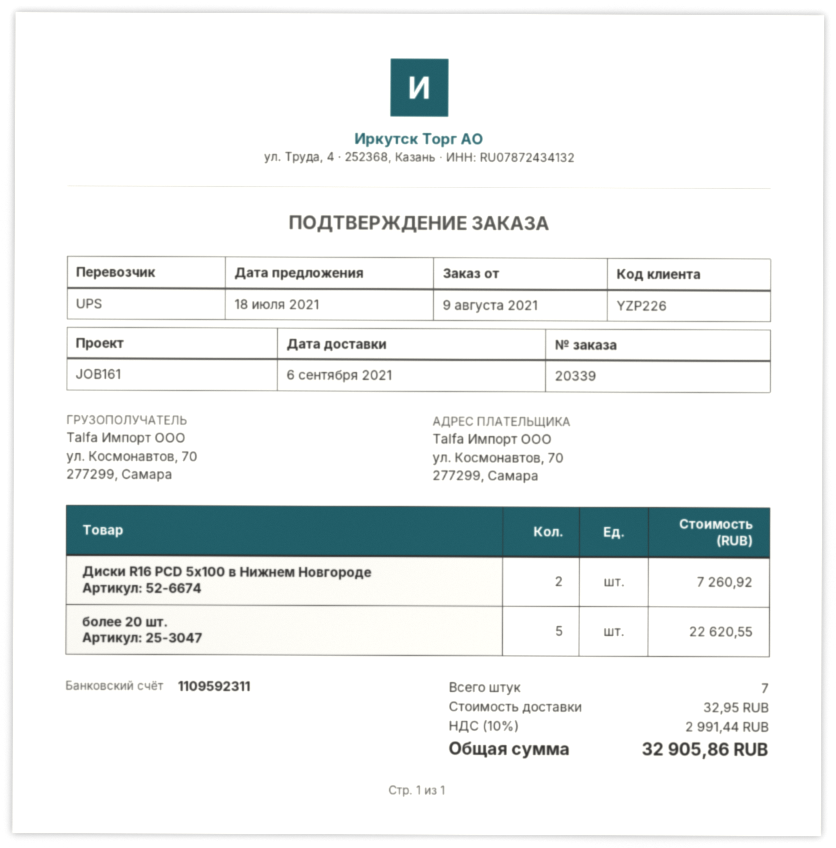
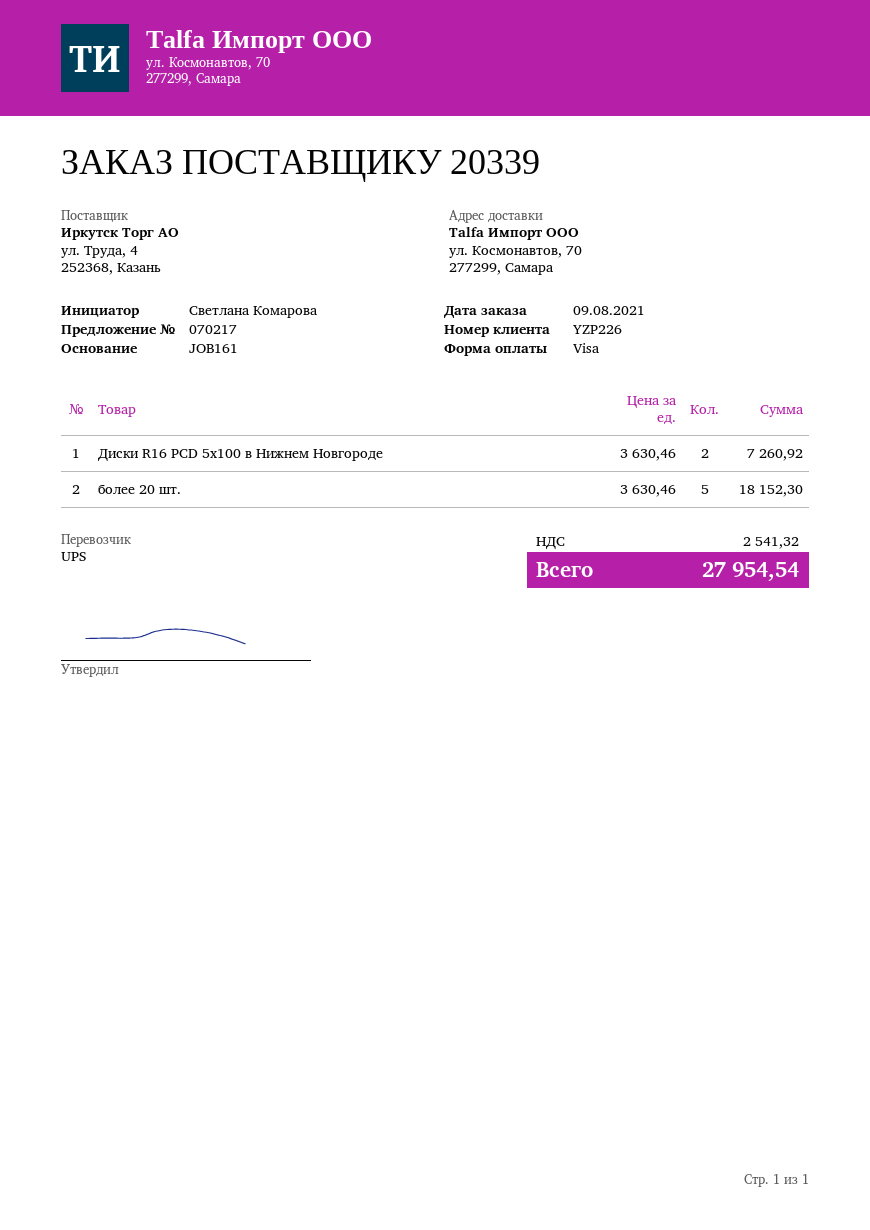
более 20 шт.: 5 for 22620.55 -> 5 for 18152.30
shipping: 32.95 -> none
tax: 2991.44 -> 2541.32
total: 32905.86 -> 27954.54

